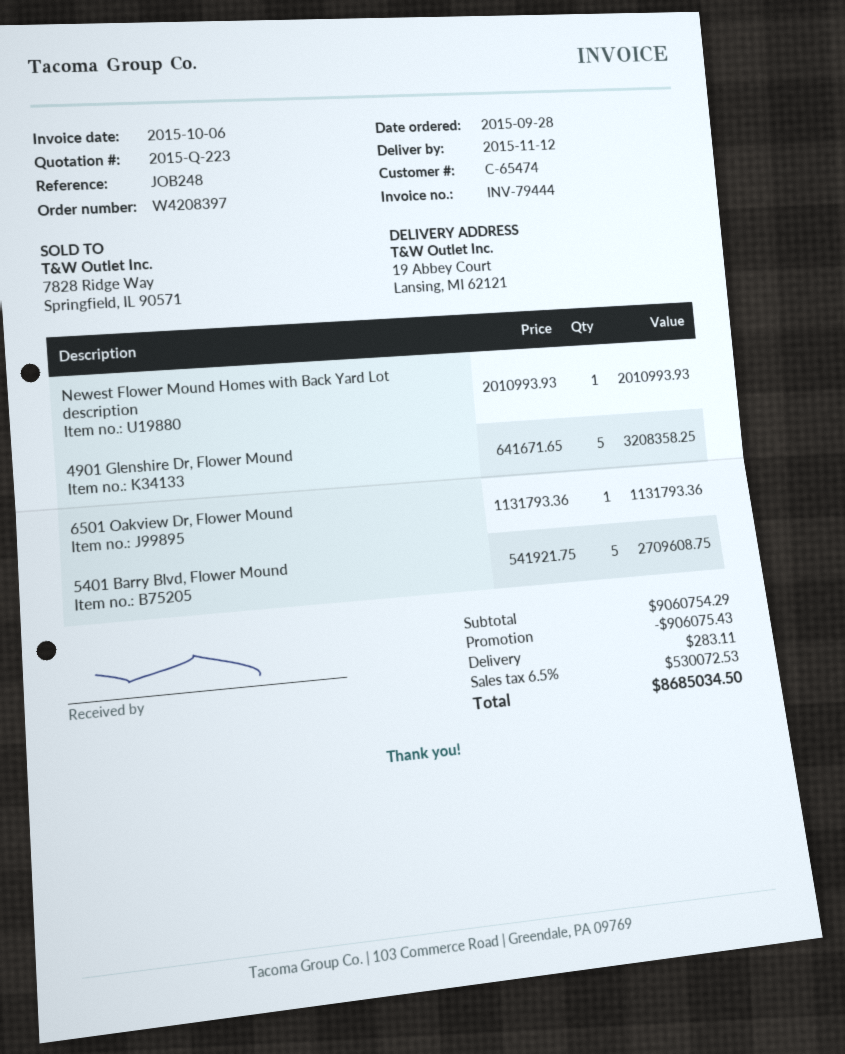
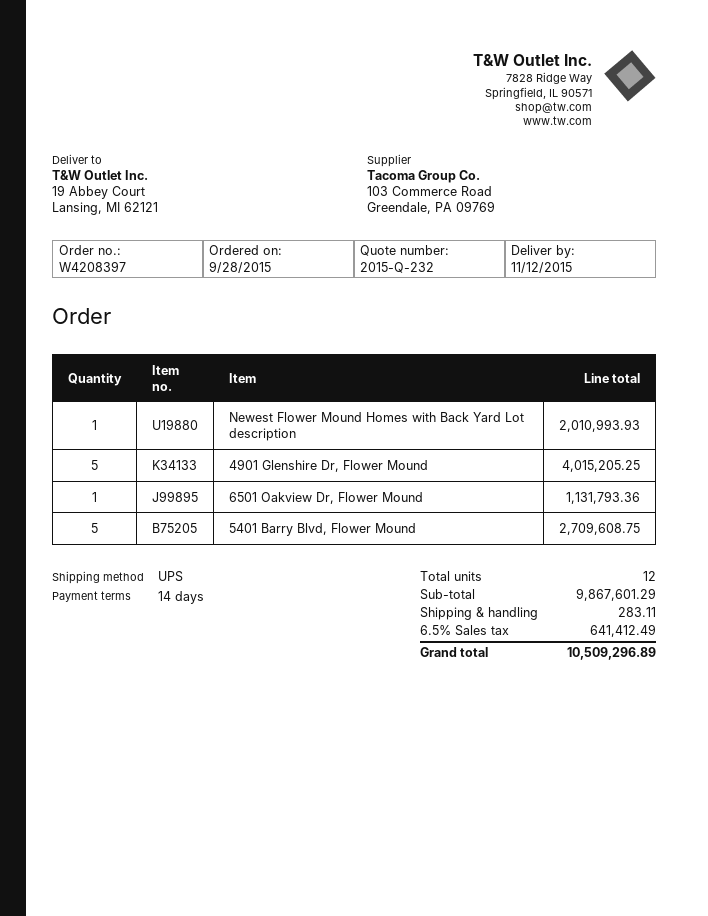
quote number: 2015-Q-223 -> 2015-Q-232
4901 Glenshire Dr, Flower Mound: 5 for 3208358.25 -> 5 for 4015205.25
subtotal: 9060754.29 -> 9867601.29
discount: 906075.43 -> none
tax: 6.5% = 530072.53 -> 6.5% = 641412.49
total: 8685034.50 -> 10509296.89

